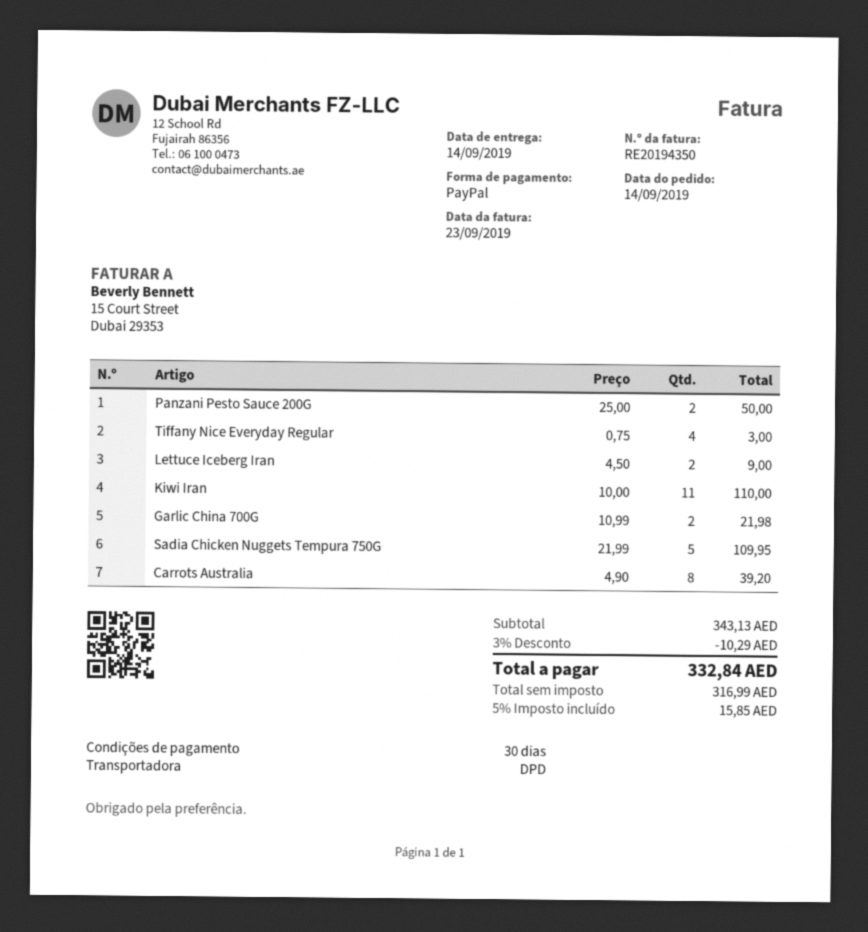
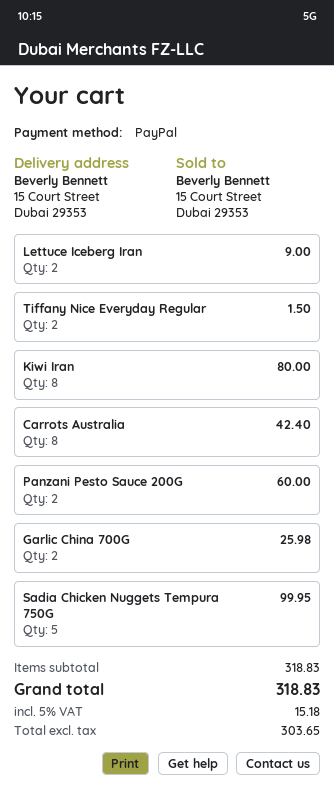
Panzani Pesto Sauce 200G: 2 for 50.00 -> 2 for 60.00
Tiffany Nice Everyday Regular: 4 for 3.00 -> 2 for 1.50
Kiwi Iran: 11 for 110.00 -> 8 for 80.00
Garlic China 700G: 2 for 21.98 -> 2 for 25.98
Sadia Chicken Nuggets Tempura 750G: 5 for 109.95 -> 5 for 99.95
Carrots Australia: 8 for 39.20 -> 8 for 42.40
subtotal: 343.13 -> 318.83
discount: 3% = 10.29 -> none
net: 316.99 -> 303.65
tax: 5% = 15.85 -> 5% = 15.18
total: 332.84 -> 318.83

